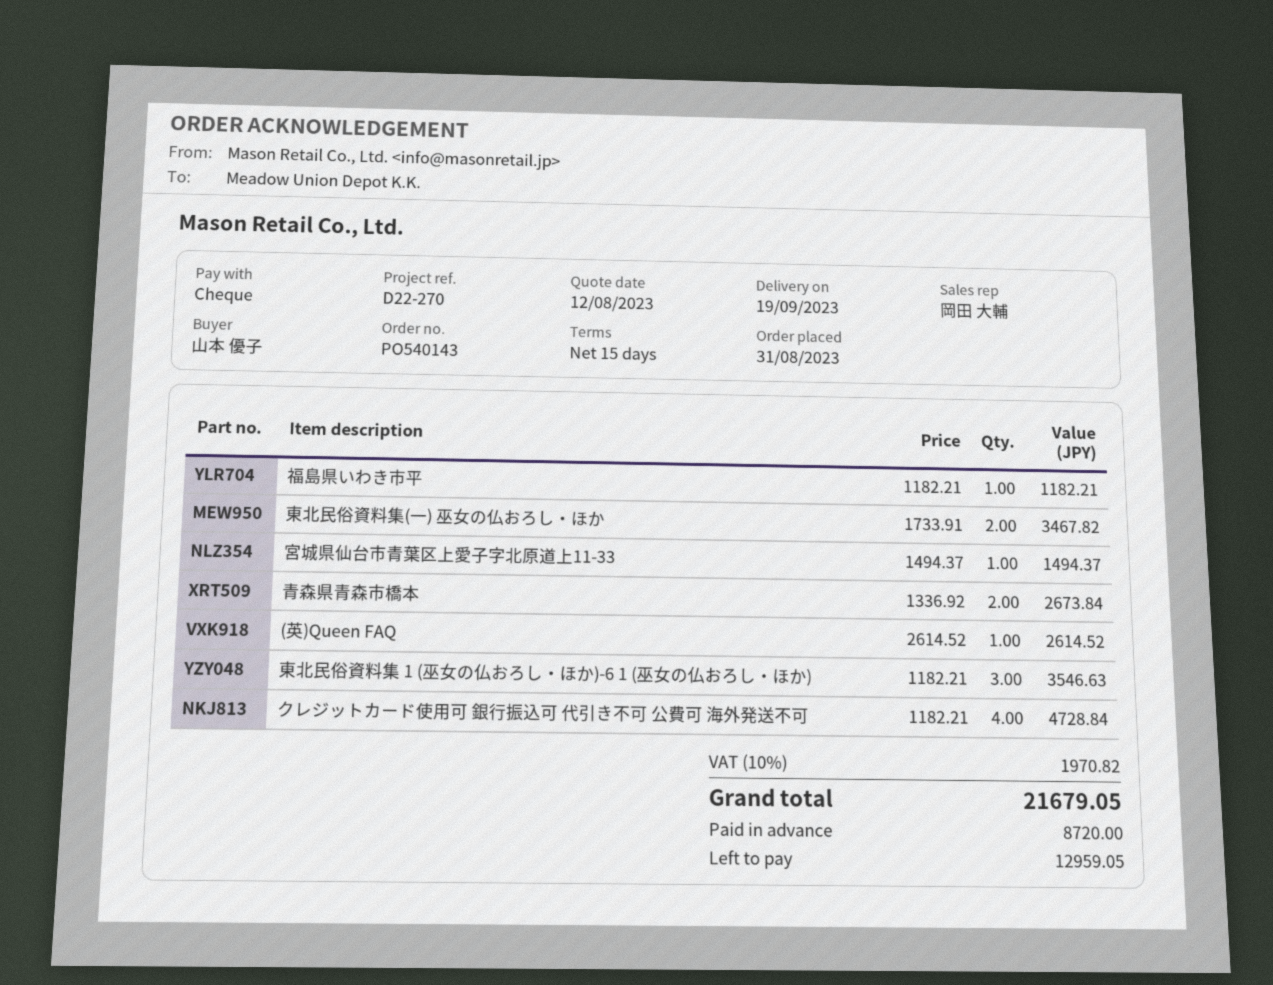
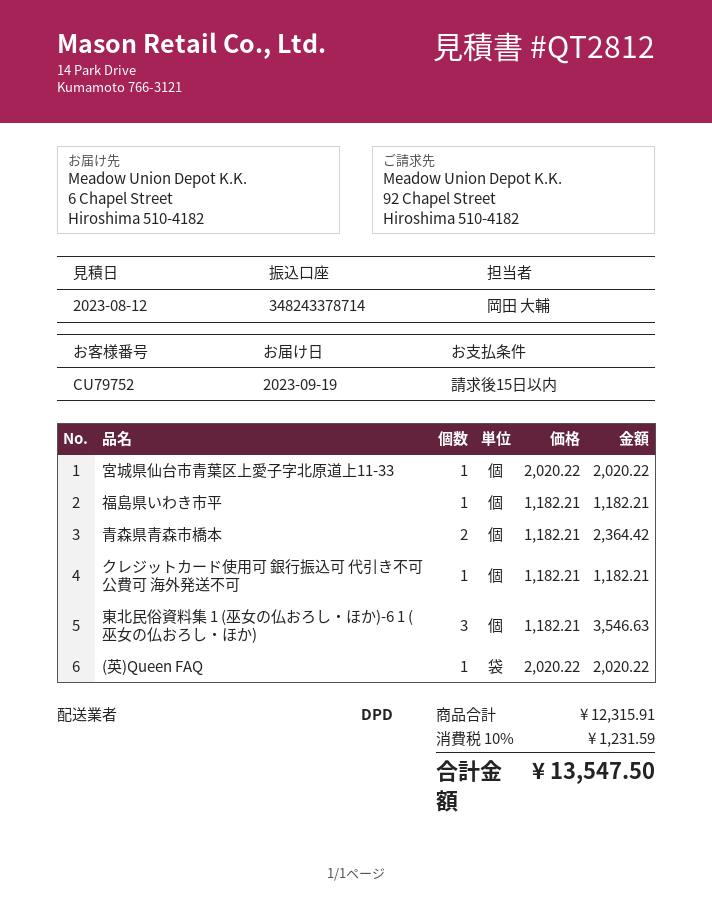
東北民俗資料集(一) 巫女の仏おろし・ほか: 2 x 1733.91 = 3467.82 -> none
宮城県仙台市青葉区上愛子字北原道上11-33: 1 x 1494.37 = 1494.37 -> 1 x 2020.22 = 2020.22
青森県青森市橋本: 2 x 1336.92 = 2673.84 -> 2 x 1182.21 = 2364.42
(英)Queen FAQ: 1 x 2614.52 = 2614.52 -> 1 x 2020.22 = 2020.22
クレジットカード使用可 銀行振込可 代引き不可 公費可 海外発送不可: 4 x 1182.21 = 4728.84 -> 1 x 1182.21 = 1182.21
tax: 10% = 1970.82 -> 10% = 1231.59
total: 21679.05 -> 13547.50

